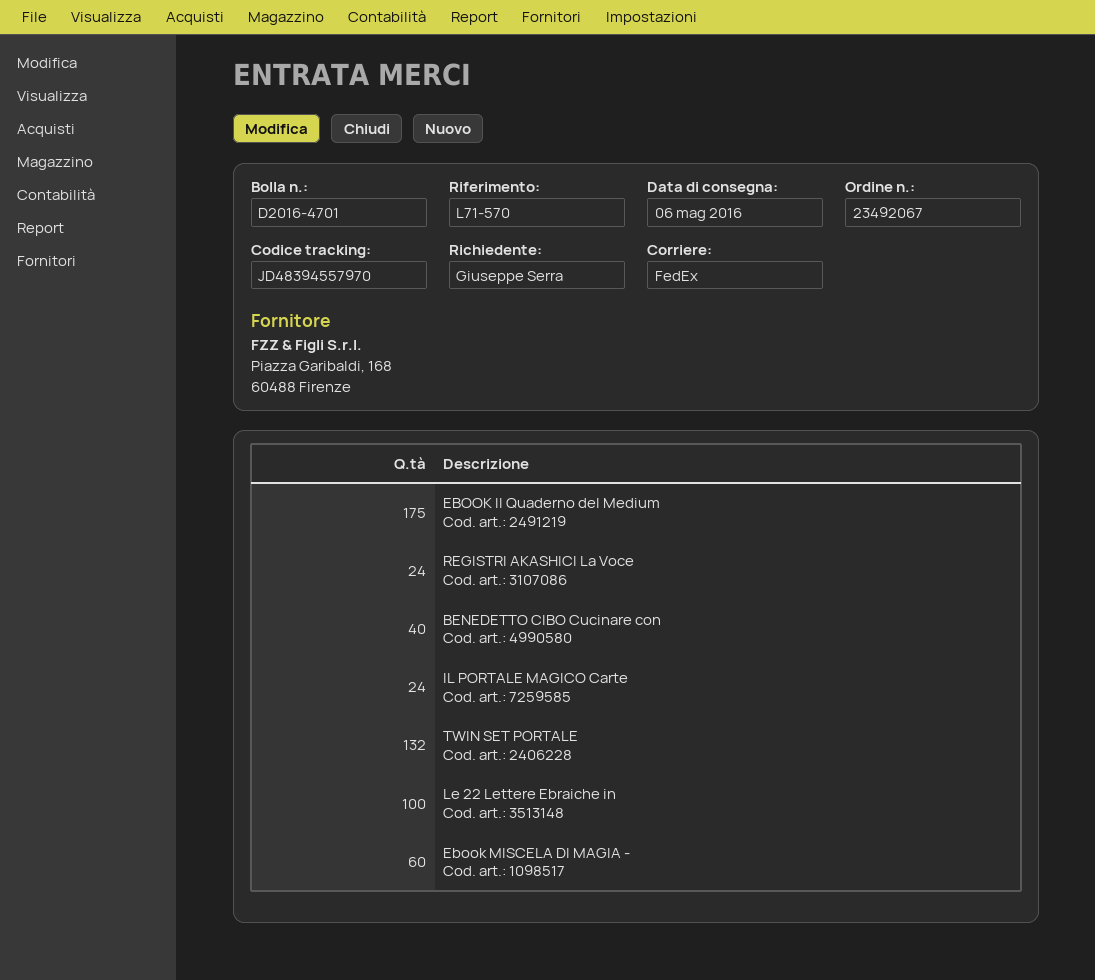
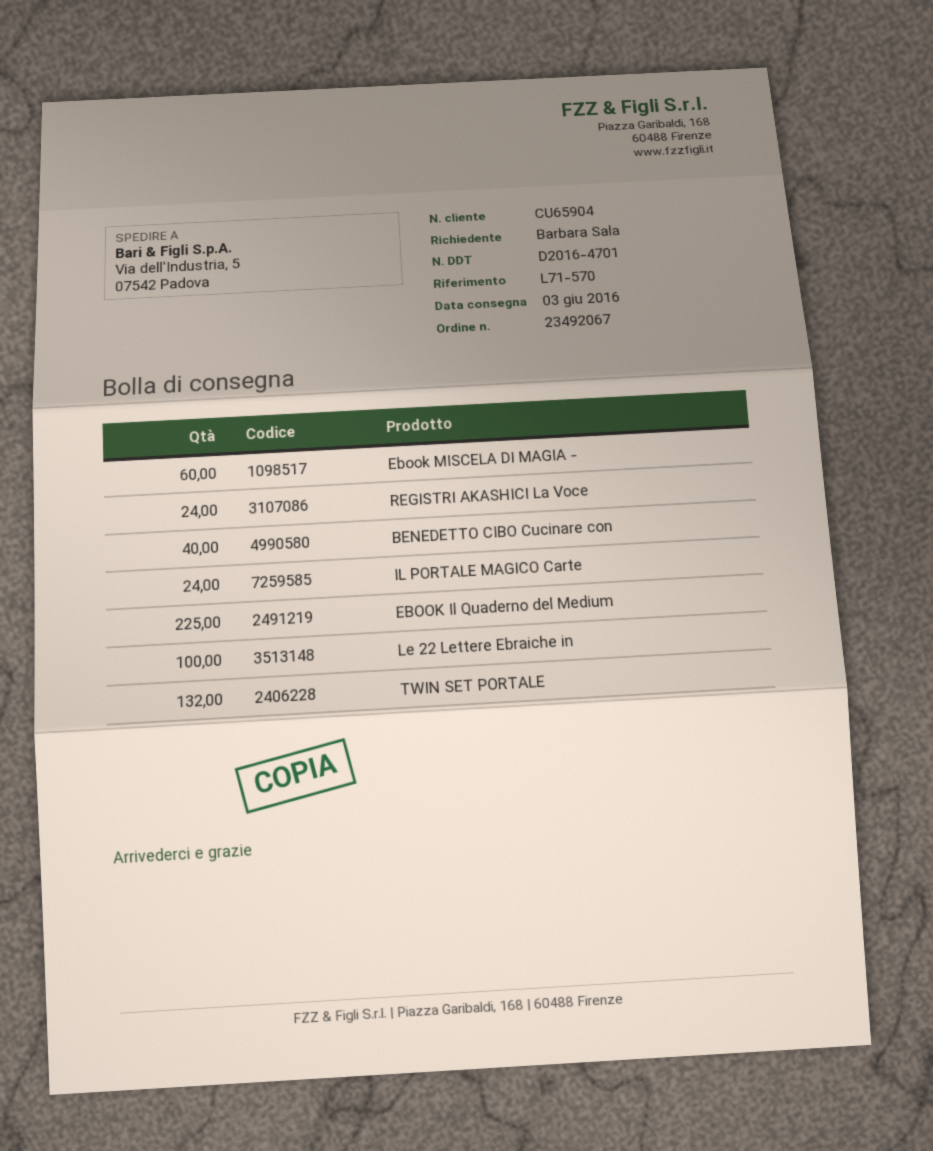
delivery date: 2016-05-06 -> 2016-06-03
ordered by: Giuseppe Serra -> Barbara Sala
EBOOK Il Quaderno del Medium: 175 -> 225

